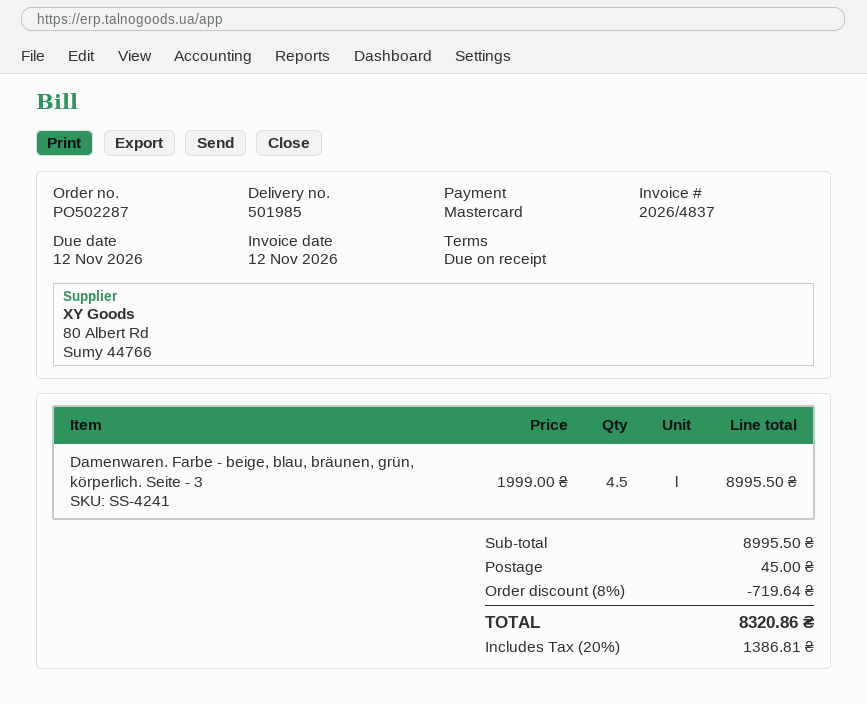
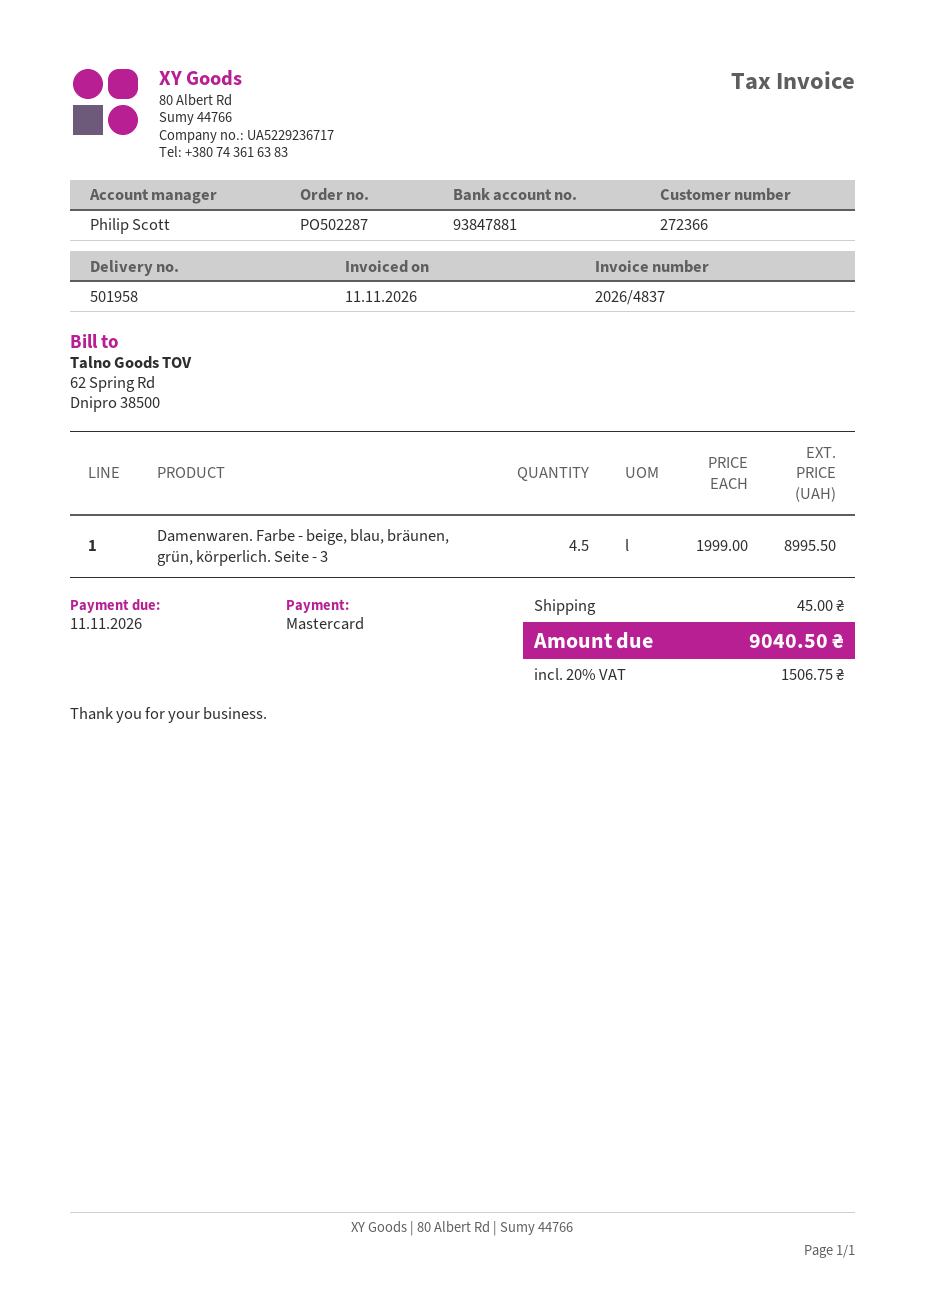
delivery note number: 501985 -> 501958
invoice date: 2026-11-12 -> 2026-11-11
due date: 2026-11-12 -> 2026-11-11
discount: 8% = 719.64 -> none
tax: 20% = 1386.81 -> 20% = 1506.75
total: 8320.86 -> 9040.50

